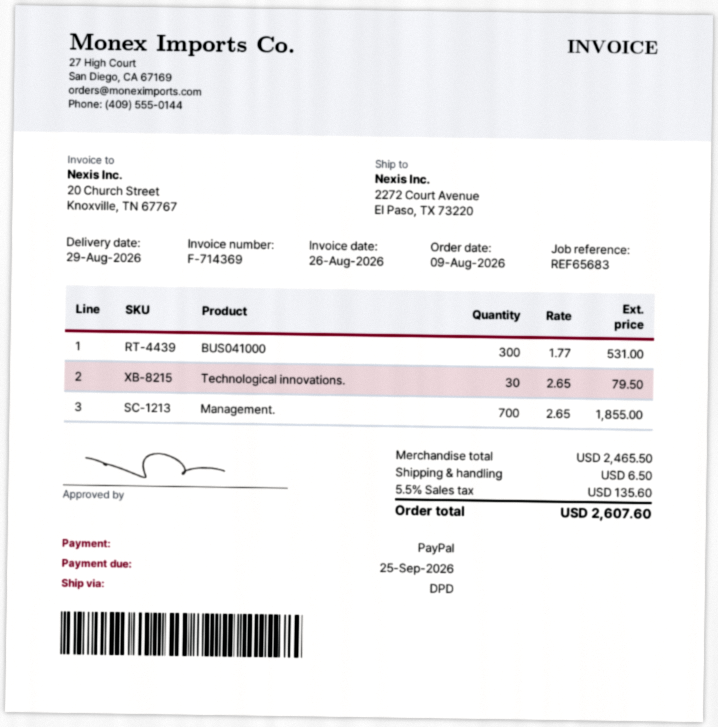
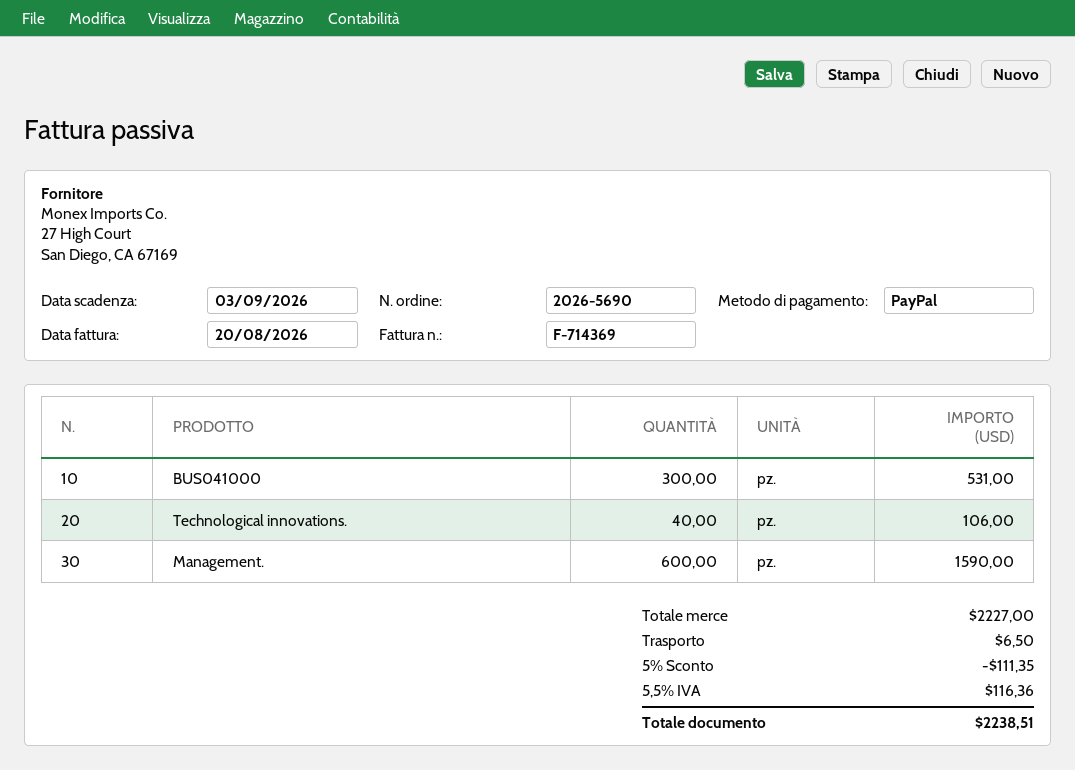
invoice date: 2026-08-26 -> 2026-08-20
due date: 2026-09-25 -> 2026-09-03
Technological innovations.: 30 for 79.50 -> 40 for 106.00
Management.: 700 for 1855.00 -> 600 for 1590.00
subtotal: 2465.50 -> 2227.00
discount: none -> 5% = 111.35
tax: 5.5% = 135.60 -> 5.5% = 116.36
total: 2607.60 -> 2238.51

